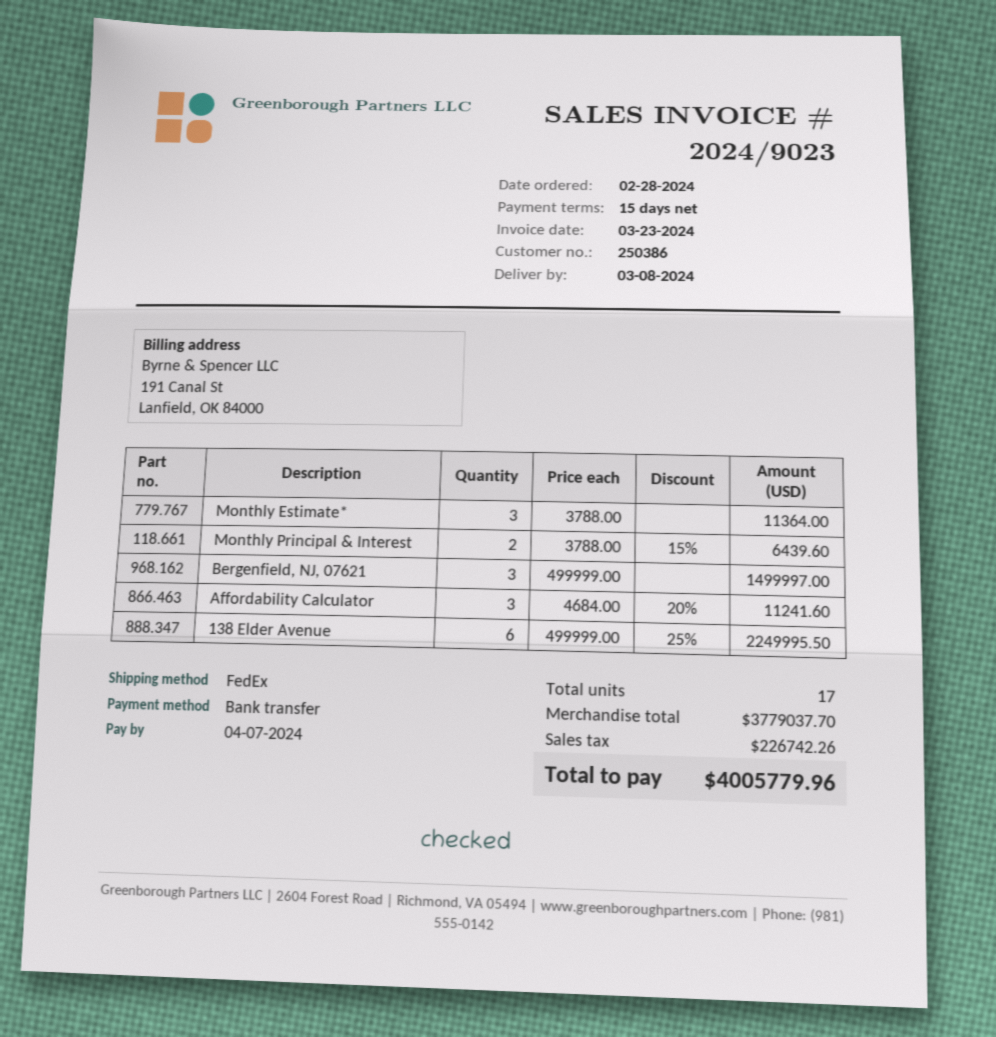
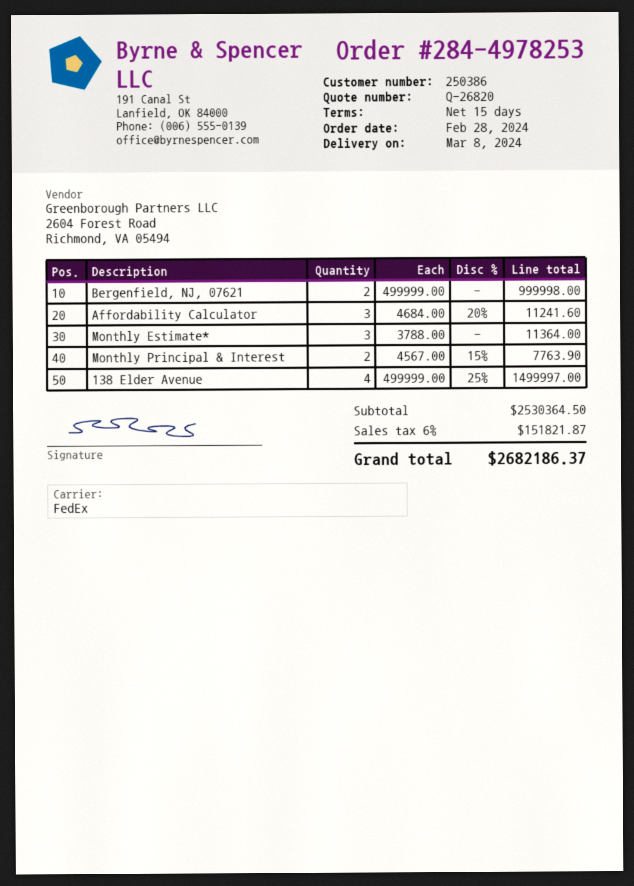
Monthly Principal & Interest: 2 x 3788.00 - 15% = 6439.60 -> 2 x 4567.00 - 15% = 7763.90
Bergenfield, NJ, 07621: 3 x 499999.00 = 1499997.00 -> 2 x 499999.00 = 999998.00
138 Elder Avenue: 6 x 499999.00 - 25% = 2249995.50 -> 4 x 499999.00 - 25% = 1499997.00
subtotal: 3779037.70 -> 2530364.50
tax: 226742.26 -> 151821.87
total: 4005779.96 -> 2682186.37

